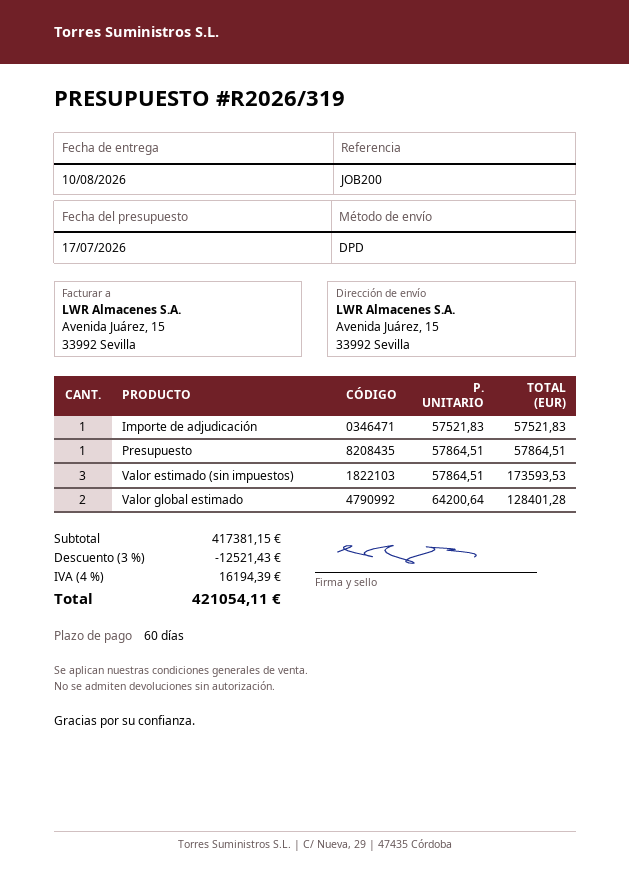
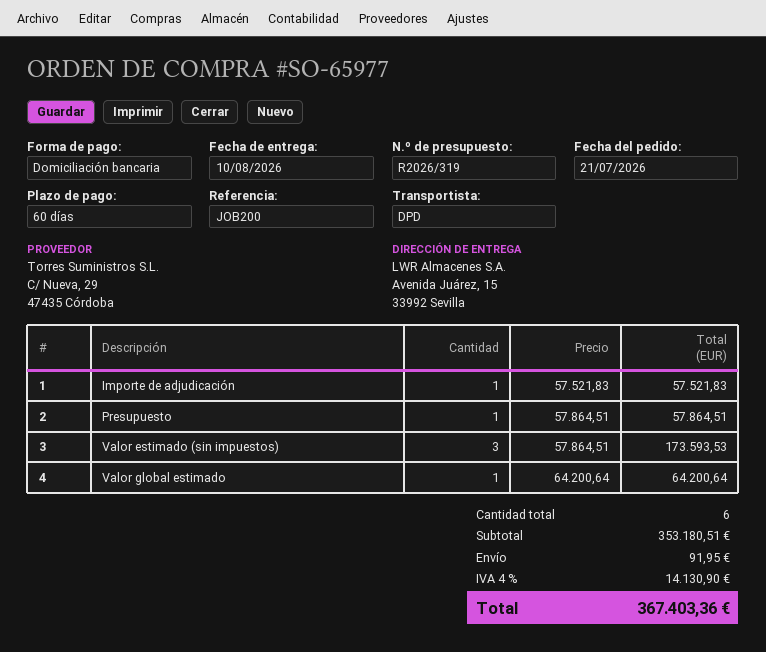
Valor global estimado: 2 x 64200.64 = 128401.28 -> 1 x 64200.64 = 64200.64
subtotal: 417381.15 -> 353180.51
discount: 3% = 12521.43 -> none
shipping: none -> 91.95
tax: 4% = 16194.39 -> 4% = 14130.90
total: 421054.11 -> 367403.36

